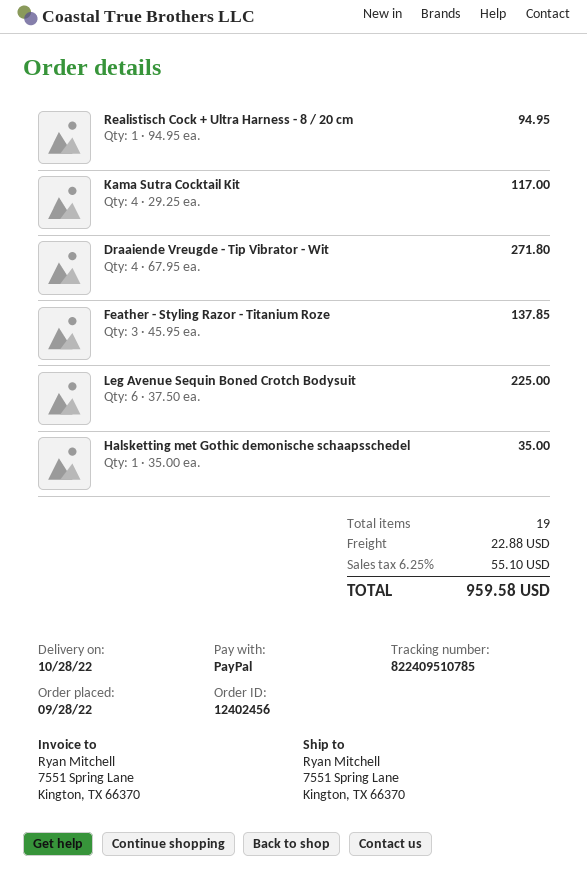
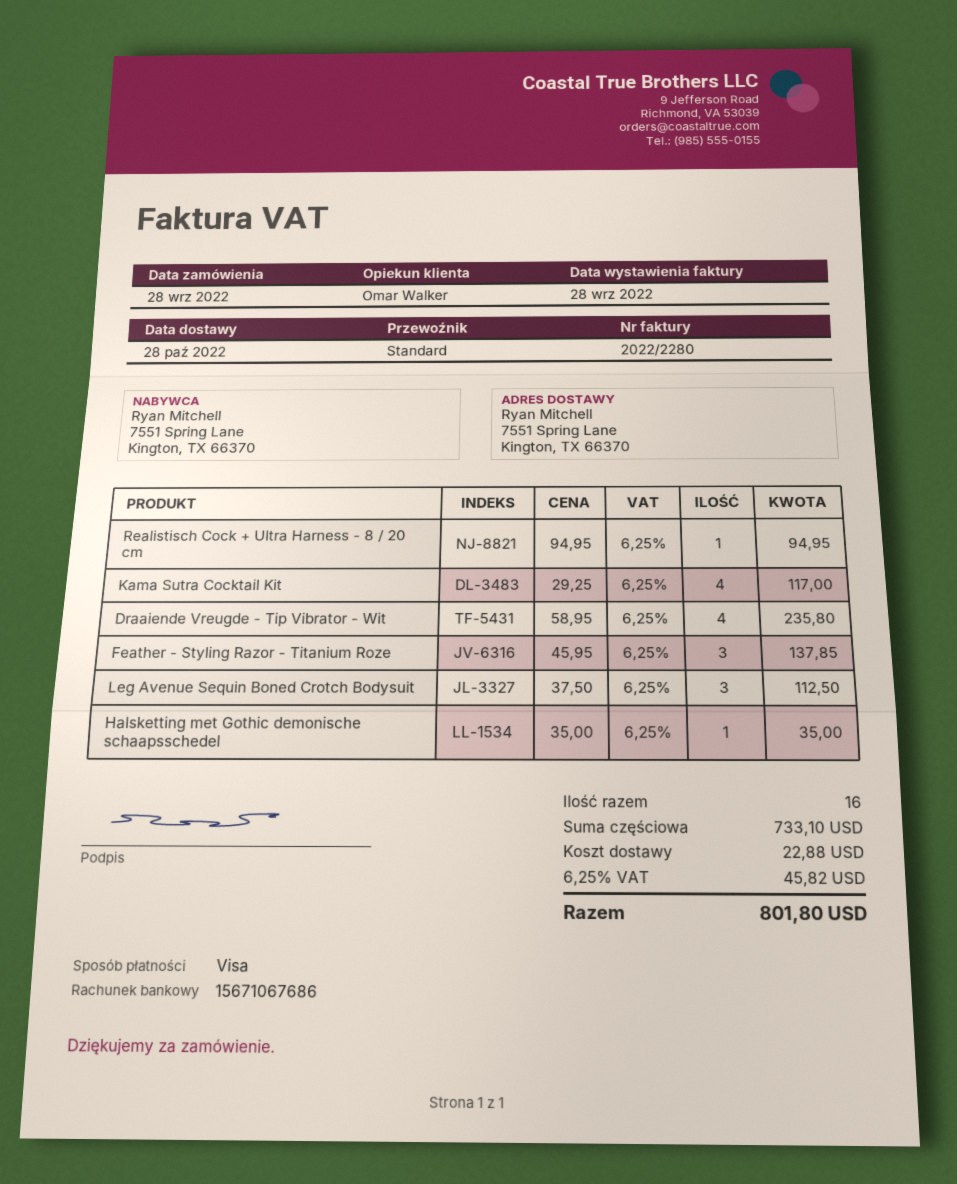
payment method: PayPal -> Visa
Draaiende Vreugde - Tip Vibrator - Wit: 4 x 67.95 = 271.80 -> 4 x 58.95 = 235.80
Leg Avenue Sequin Boned Crotch Bodysuit: 6 x 37.50 = 225.00 -> 3 x 37.50 = 112.50
total quantity: 19 -> 16
tax: 6.25% = 55.10 -> 6.25% = 45.82
total: 959.58 -> 801.80

